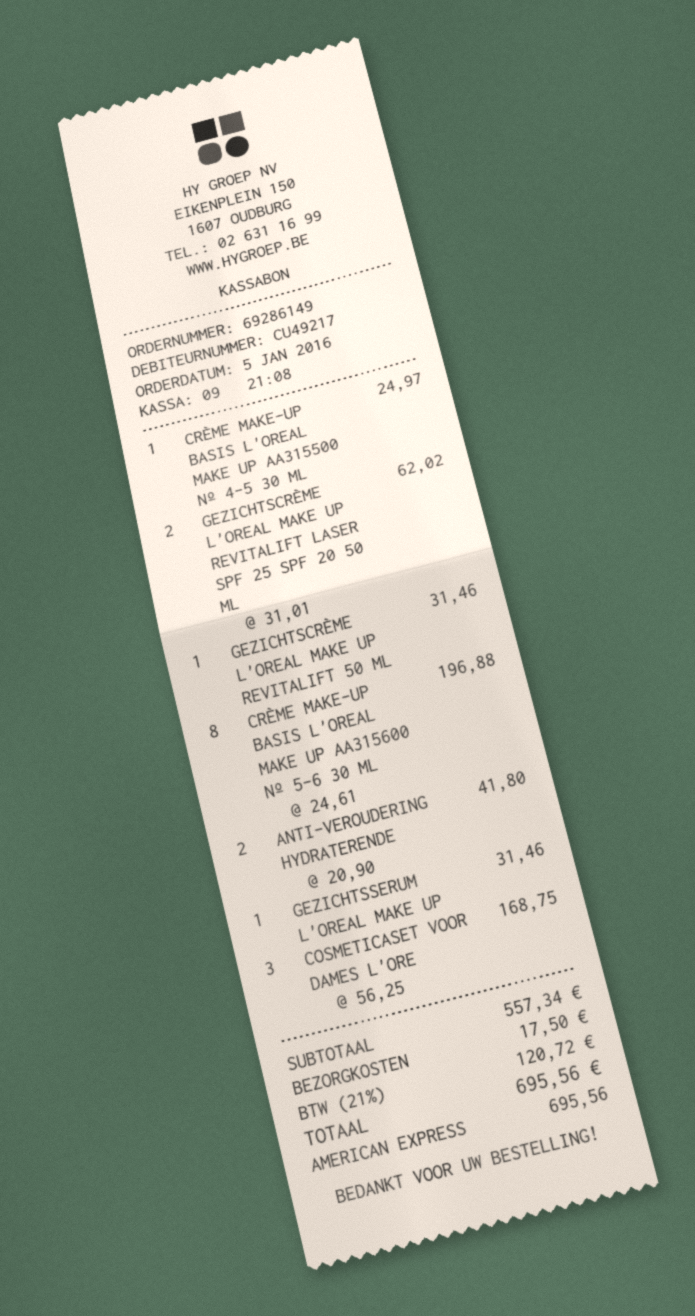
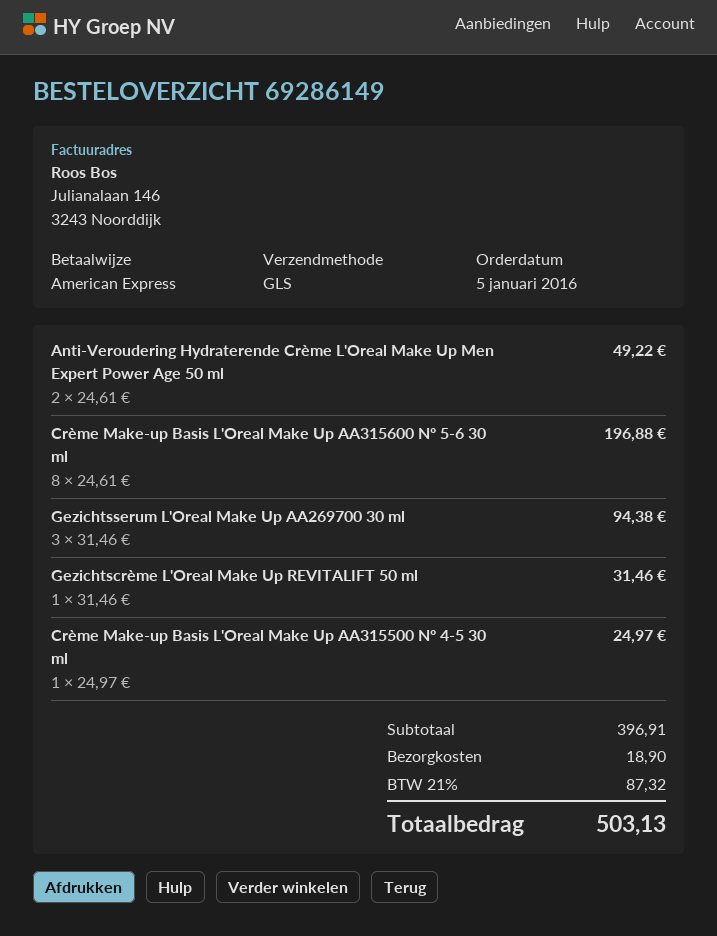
GEZICHTSCRÈME L'OREAL MAKE UP REVITALIFT LASER SPF 25 SPF 20 50 ML: 2 x 31.01 = 62.02 -> none
ANTI-VEROUDERING HYDRATERENDE: 2 x 20.90 = 41.80 -> 2 x 24.61 = 49.22
GEZICHTSSERUM L'OREAL MAKE UP: 1 x 31.46 = 31.46 -> 3 x 31.46 = 94.38
COSMETICASET VOOR DAMES L'ORE: 3 x 56.25 = 168.75 -> none
subtotal: 557.34 -> 396.91
shipping: 17.50 -> 18.90
tax: 21% = 120.72 -> 21% = 87.32
total: 695.56 -> 503.13

